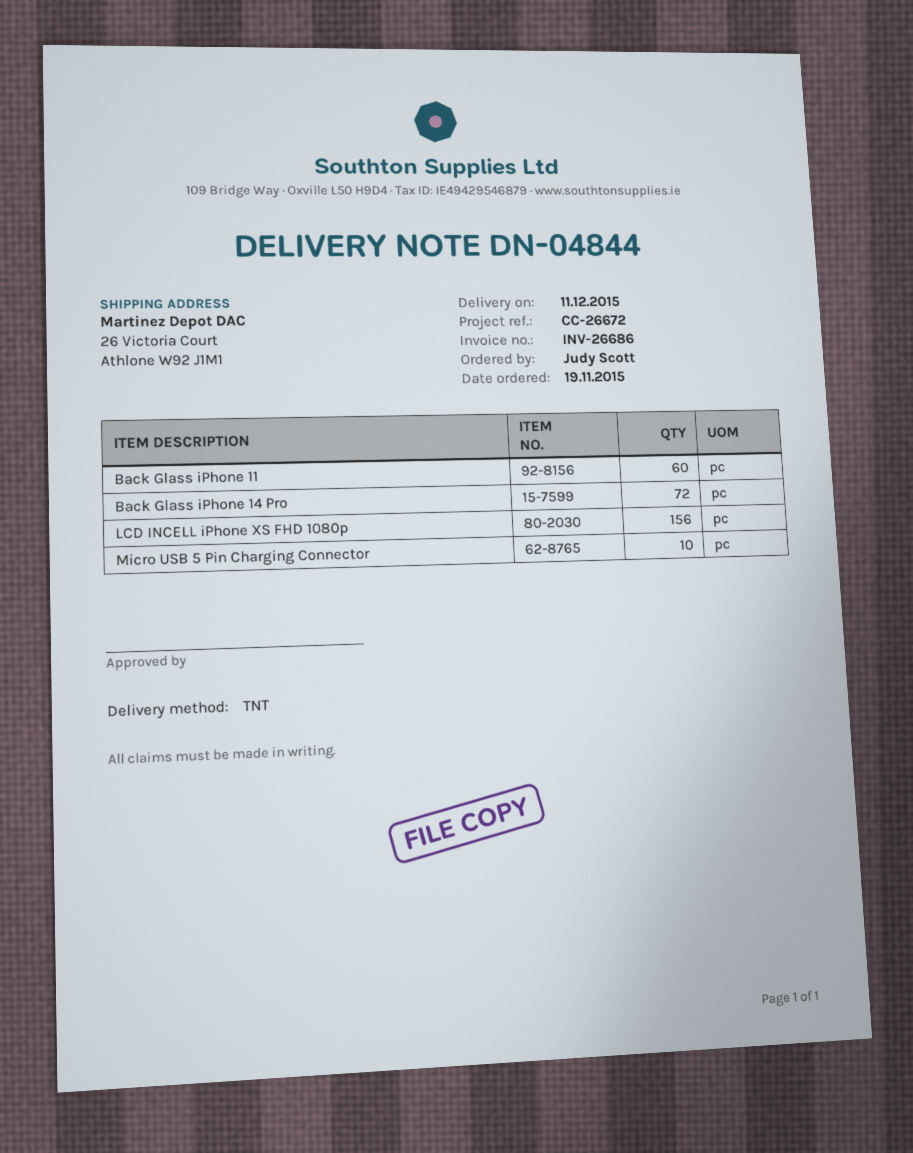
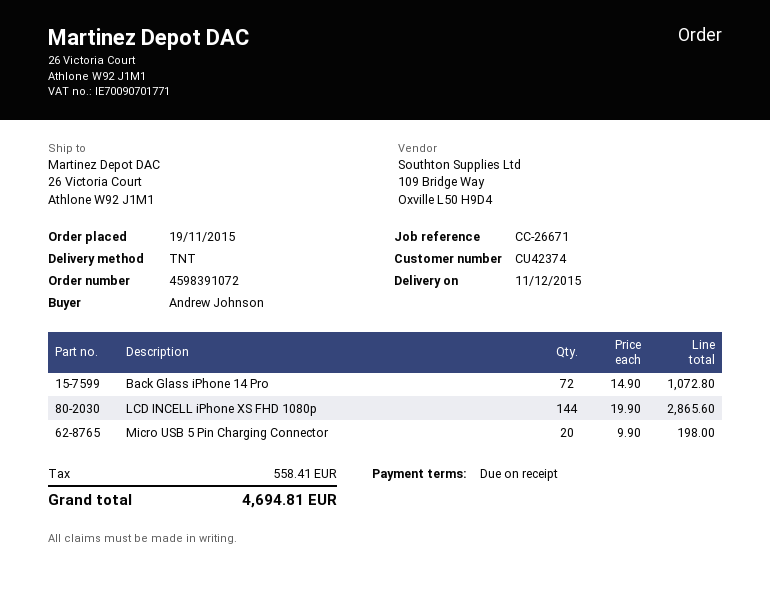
reference: CC-26672 -> CC-26671
ordered by: Judy Scott -> Andrew Johnson
Back Glass iPhone 11: 60 -> none
LCD INCELL iPhone XS FHD 1080p: 156 -> 144
Micro USB 5 Pin Charging Connector: 10 -> 20

